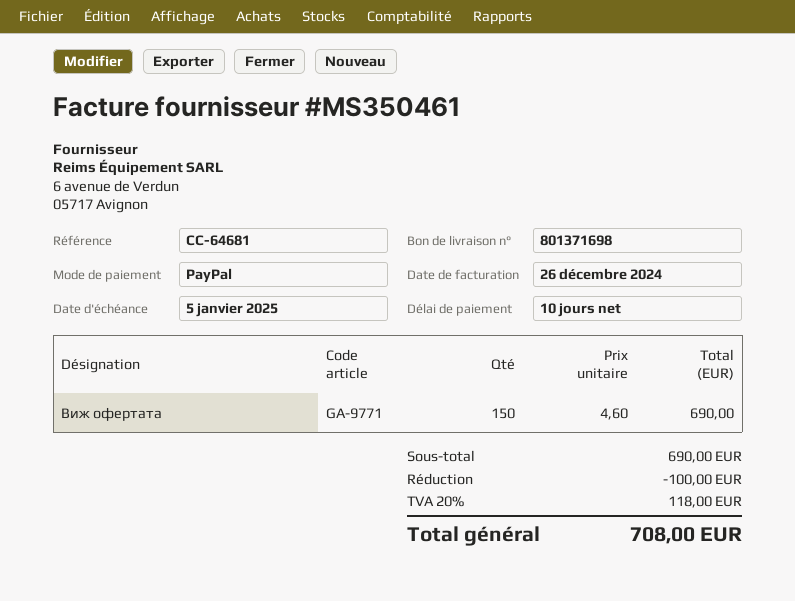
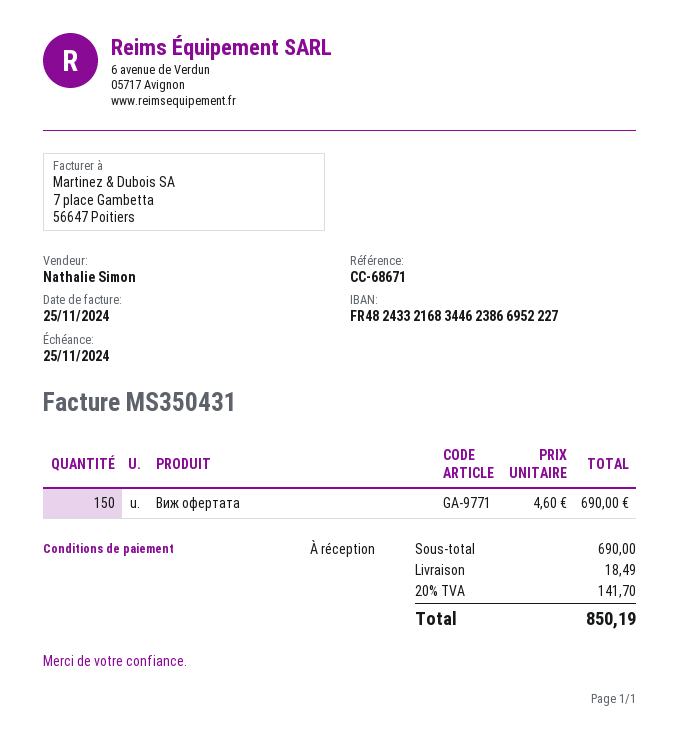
invoice number: MS350461 -> MS350431
invoice date: 2024-12-26 -> 2024-11-25
payment terms: 10 days -> on receipt
due date: 2025-01-05 -> 2024-11-25
reference: CC-64681 -> CC-68671
discount: 100.00 -> none
shipping: none -> 18.49
tax: 20% = 118.00 -> 20% = 141.70
total: 708.00 -> 850.19

